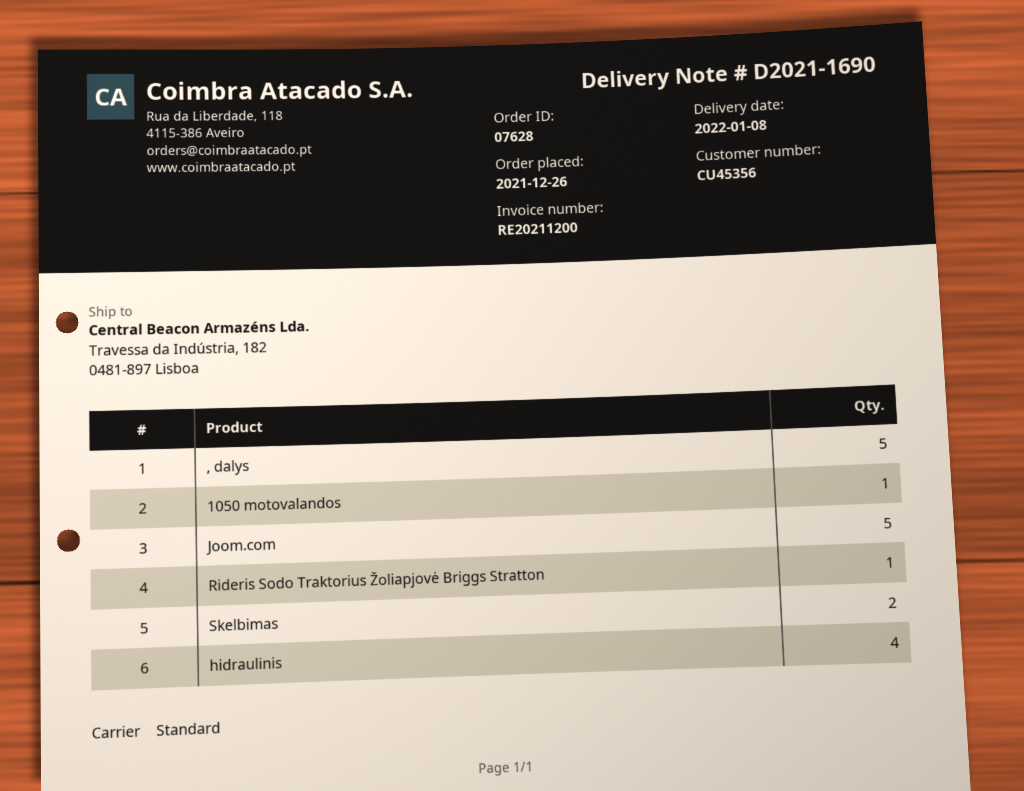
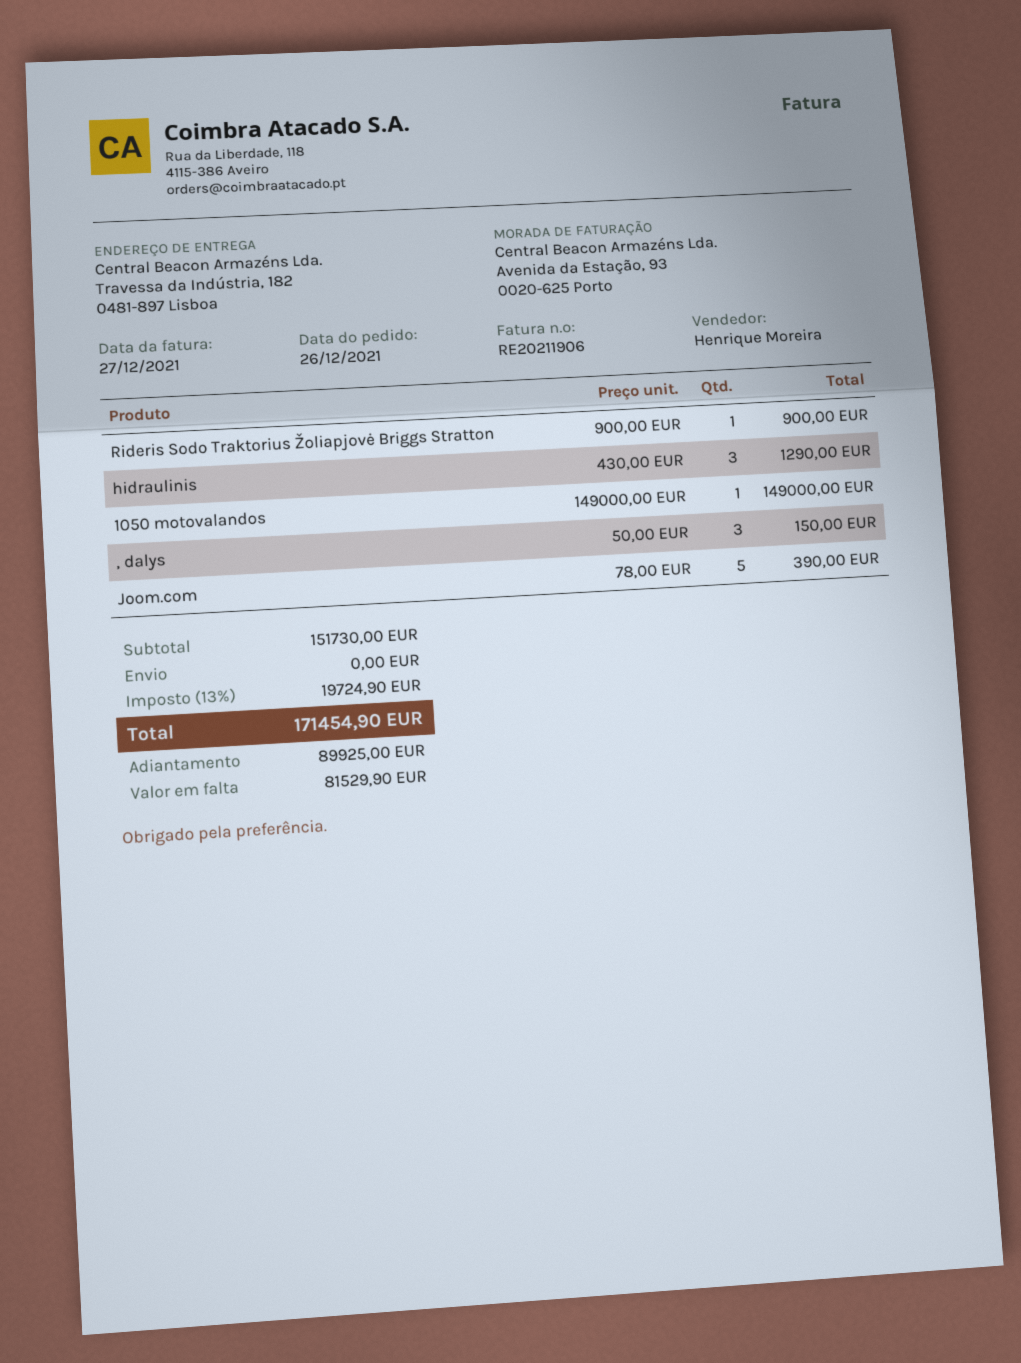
invoice number: RE20211200 -> RE20211906
, dalys: 5 -> 3
Skelbimas: 2 -> none
hidraulinis: 4 -> 3

